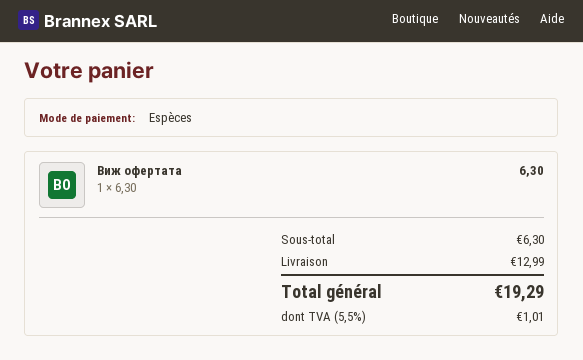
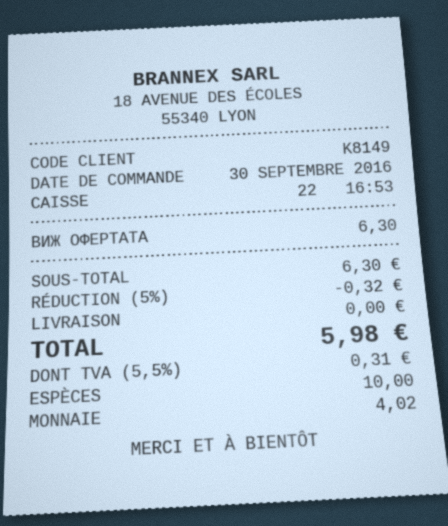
discount: none -> 5% = 0.32
shipping: 12.99 -> 0.00
tax: 5.5% = 1.01 -> 5.5% = 0.31
total: 19.29 -> 5.98

